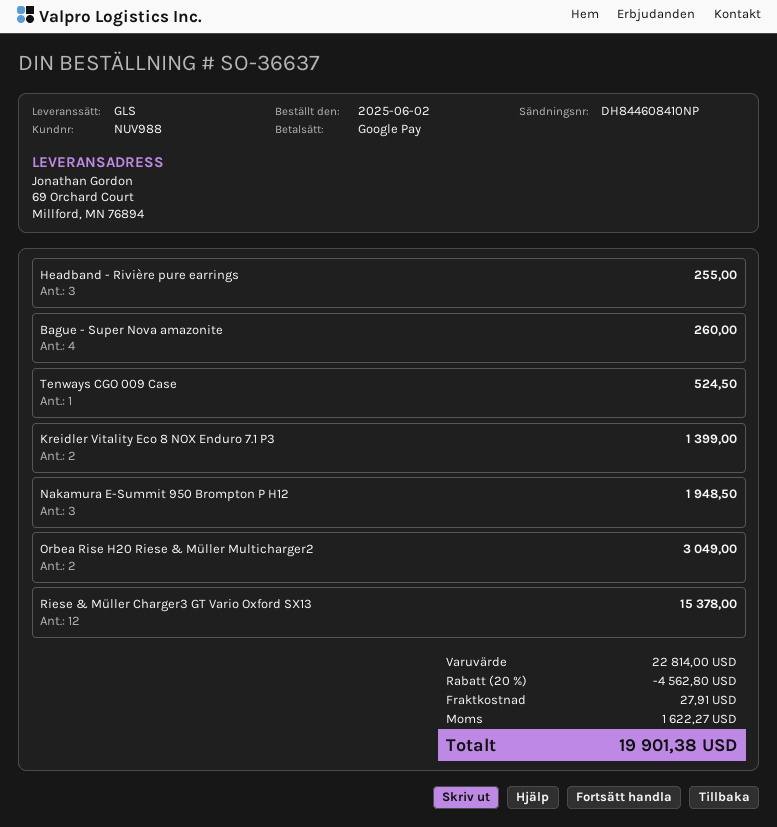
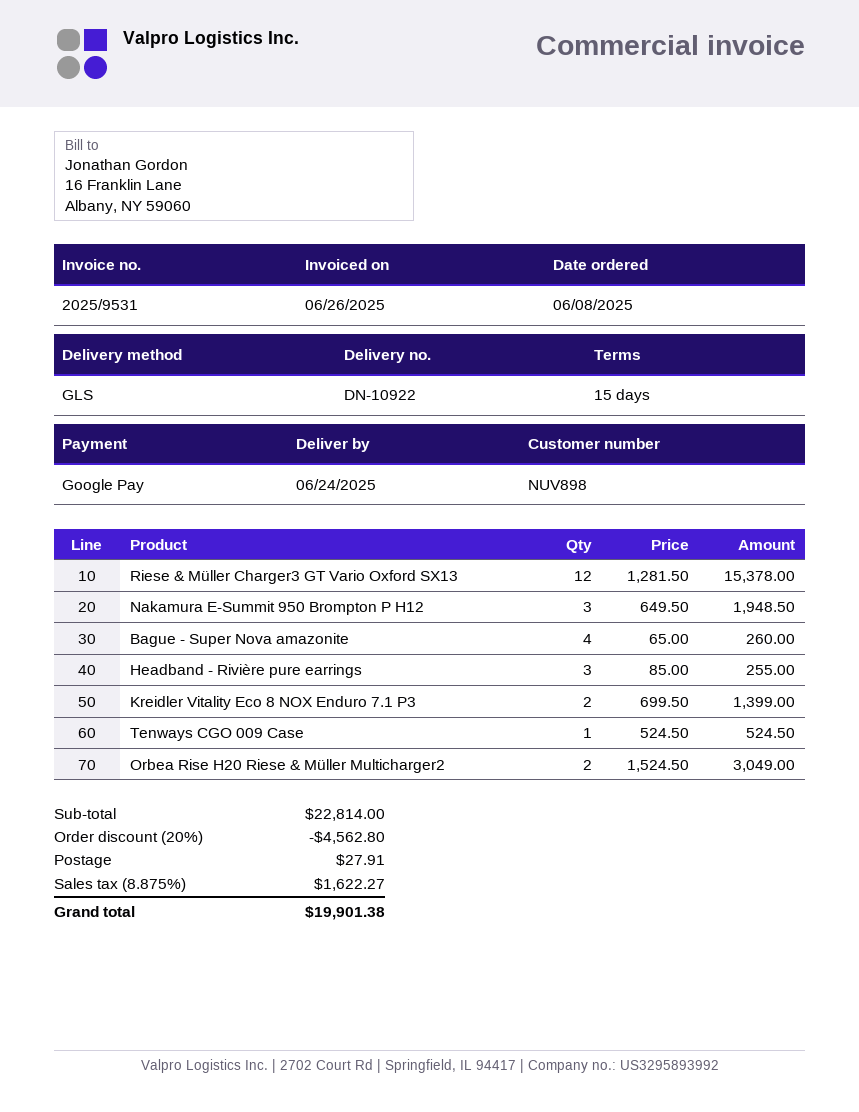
order date: 2025-06-02 -> 2025-06-08
customer number: NUV988 -> NUV898

